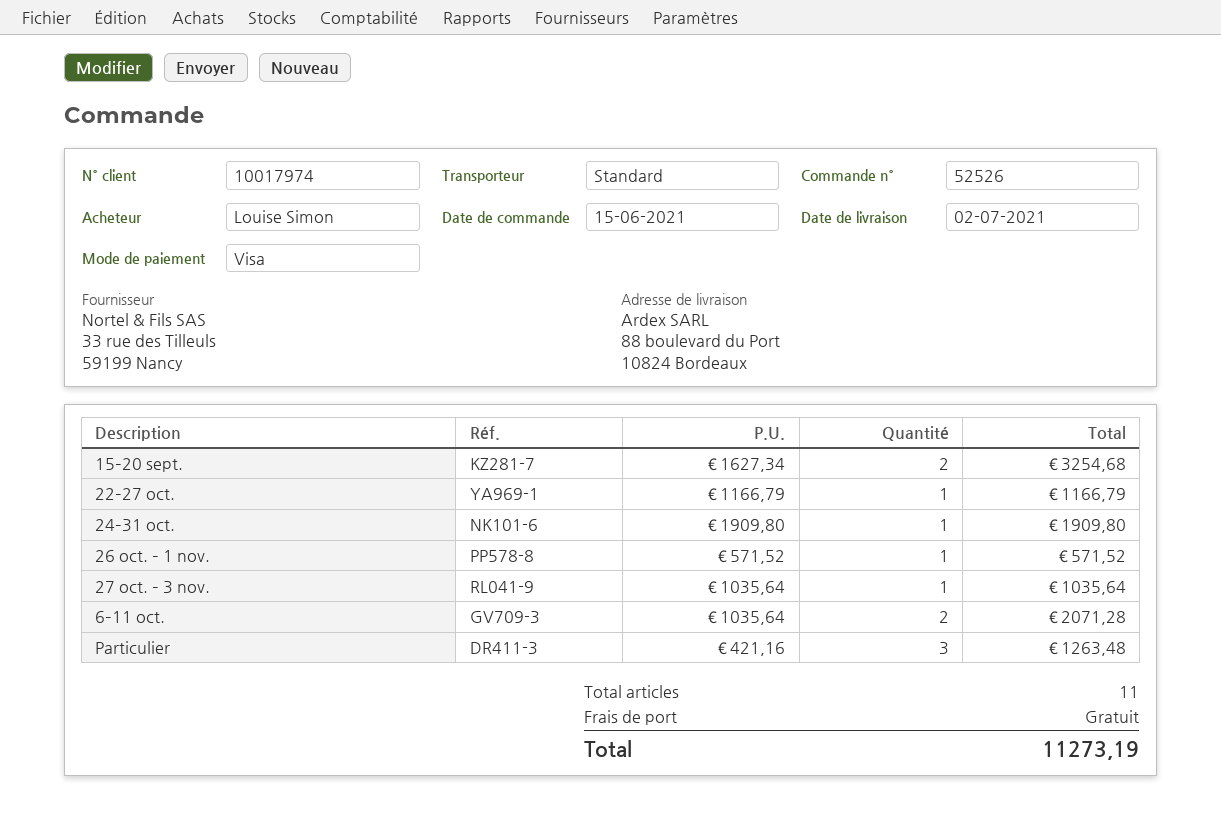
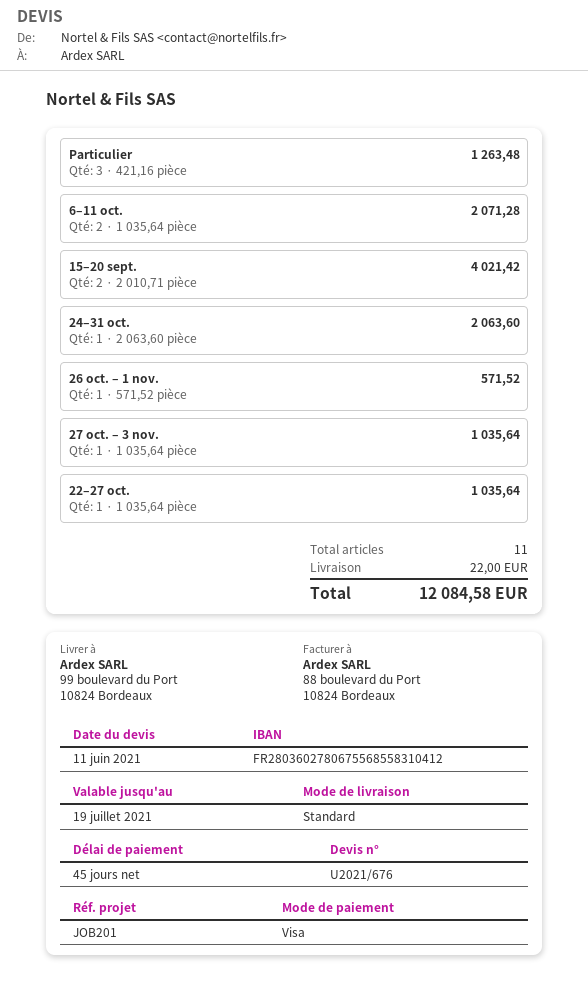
ship to: 88 boulevard du Port, 10824 Bordeaux -> 99 boulevard du Port, 10824 Bordeaux
15–20 sept.: 2 x 1627.34 = 3254.68 -> 2 x 2010.71 = 4021.42
22–27 oct.: 1 x 1166.79 = 1166.79 -> 1 x 1035.64 = 1035.64
24–31 oct.: 1 x 1909.80 = 1909.80 -> 1 x 2063.60 = 2063.60
shipping: 0.00 -> 22.00
total: 11273.19 -> 12084.58

